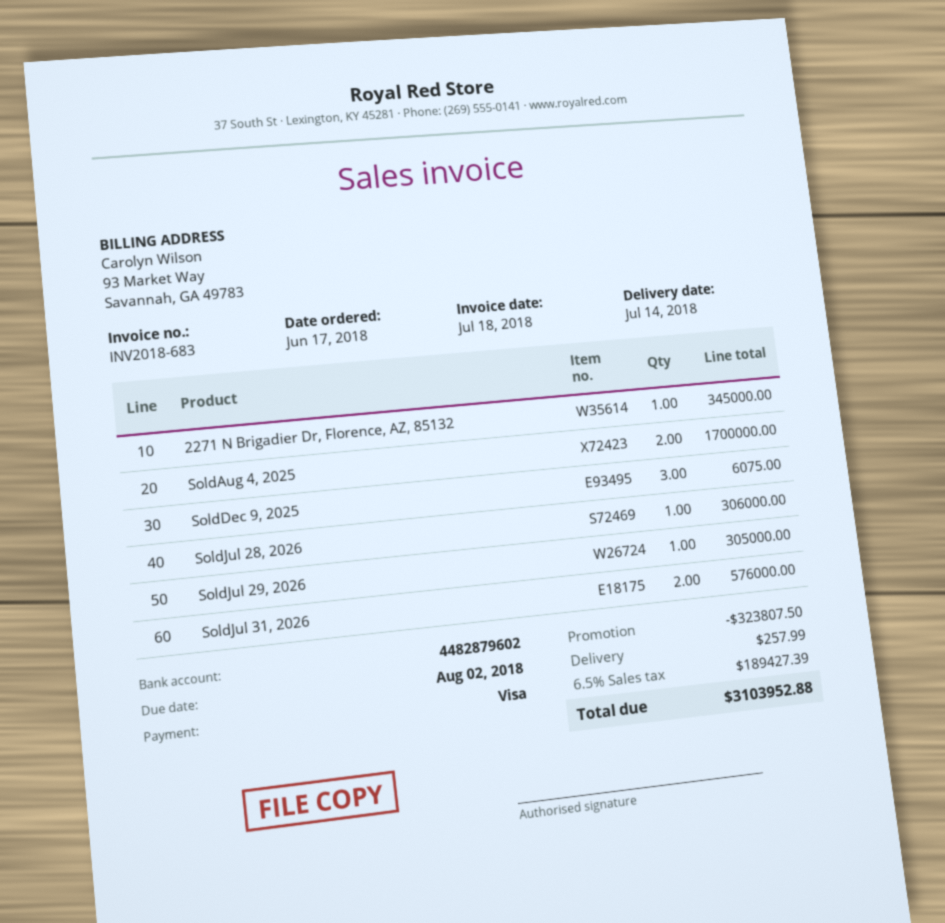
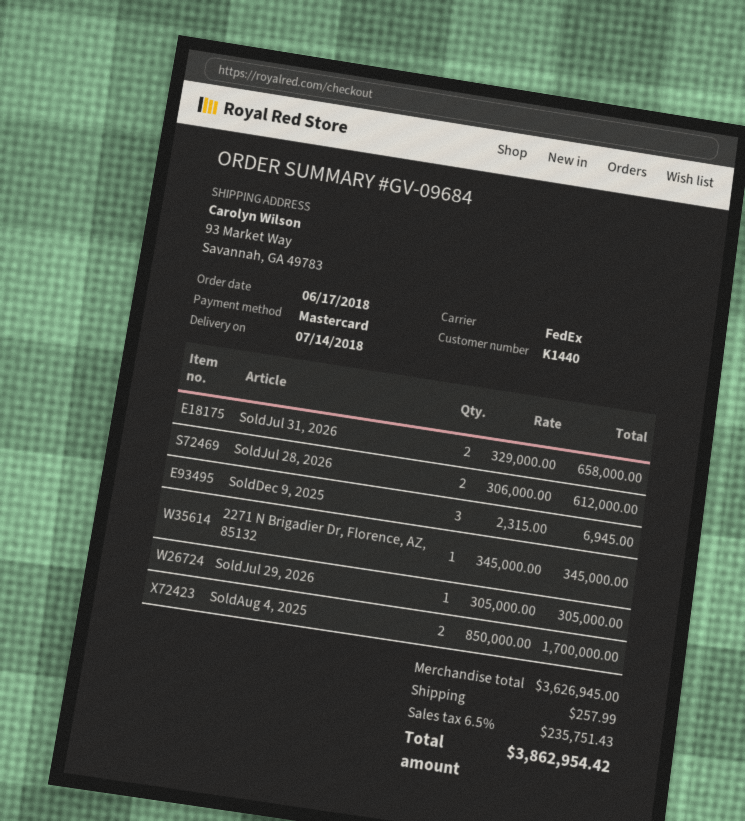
payment method: Visa -> Mastercard
SoldDec 9, 2025: 3 for 6075.00 -> 3 for 6945.00
SoldJul 28, 2026: 1 for 306000.00 -> 2 for 612000.00
SoldJul 31, 2026: 2 for 576000.00 -> 2 for 658000.00
discount: 323807.50 -> none
tax: 6.5% = 189427.39 -> 6.5% = 235751.43
total: 3103952.88 -> 3862954.42

